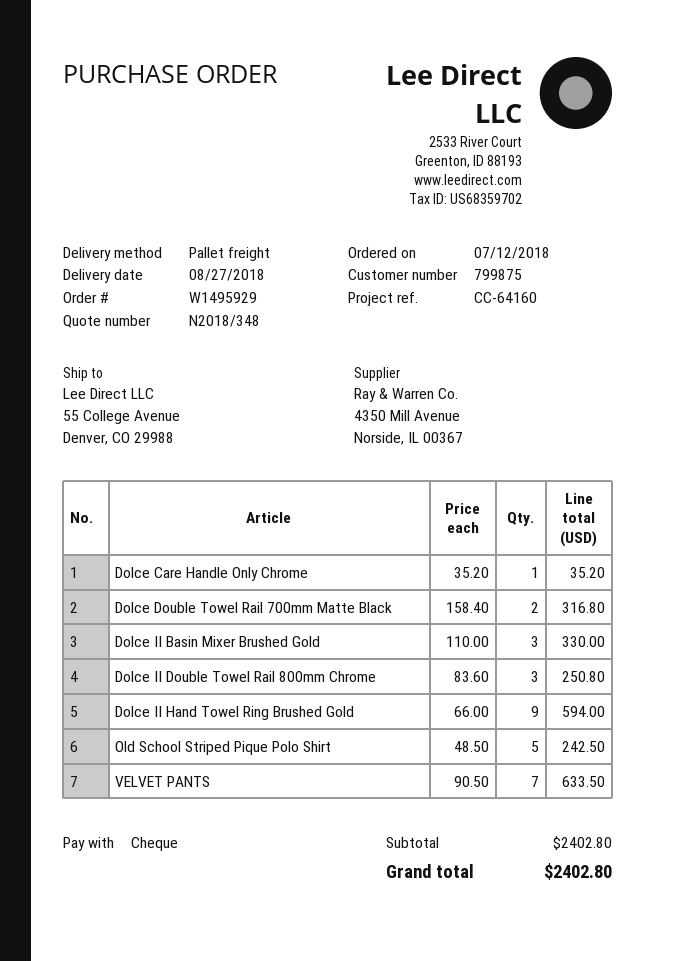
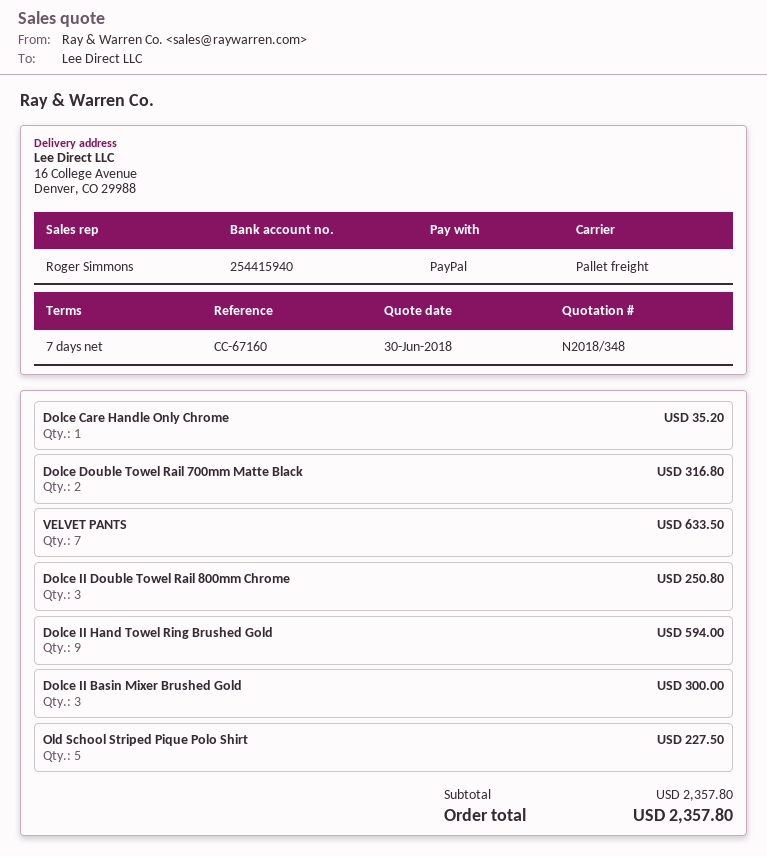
reference: CC-64160 -> CC-67160
payment method: cheque -> PayPal
ship to: 55 College Avenue, Denver, CO 29988 -> 16 College Avenue, Denver, CO 29988
Dolce II Basin Mixer Brushed Gold: 3 for 330.00 -> 3 for 300.00
Old School Striped Pique Polo Shirt: 5 for 242.50 -> 5 for 227.50
subtotal: 2402.80 -> 2357.80
total: 2402.80 -> 2357.80

